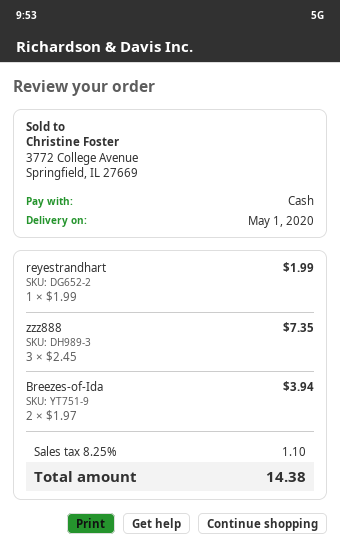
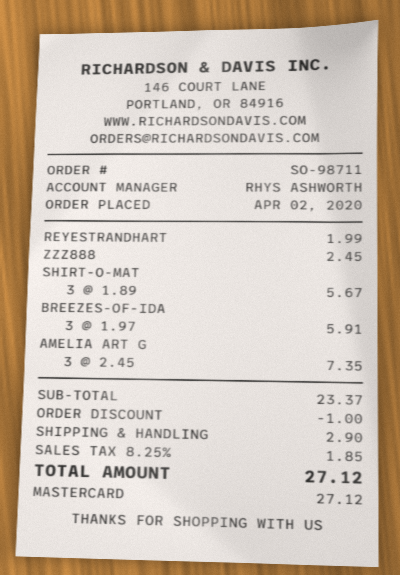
payment method: cash -> Mastercard
zzz888: 3 x 2.45 = 7.35 -> 1 x 2.45 = 2.45
Breezes-of-Ida: 2 x 1.97 = 3.94 -> 3 x 1.97 = 5.91
SHIRT-O-MAT: none -> 3 x 1.89 = 5.67
AMELIA ART G: none -> 3 x 2.45 = 7.35
discount: none -> 1.00
shipping: none -> 2.90
tax: 8.25% = 1.10 -> 8.25% = 1.85
total: 14.38 -> 27.12

